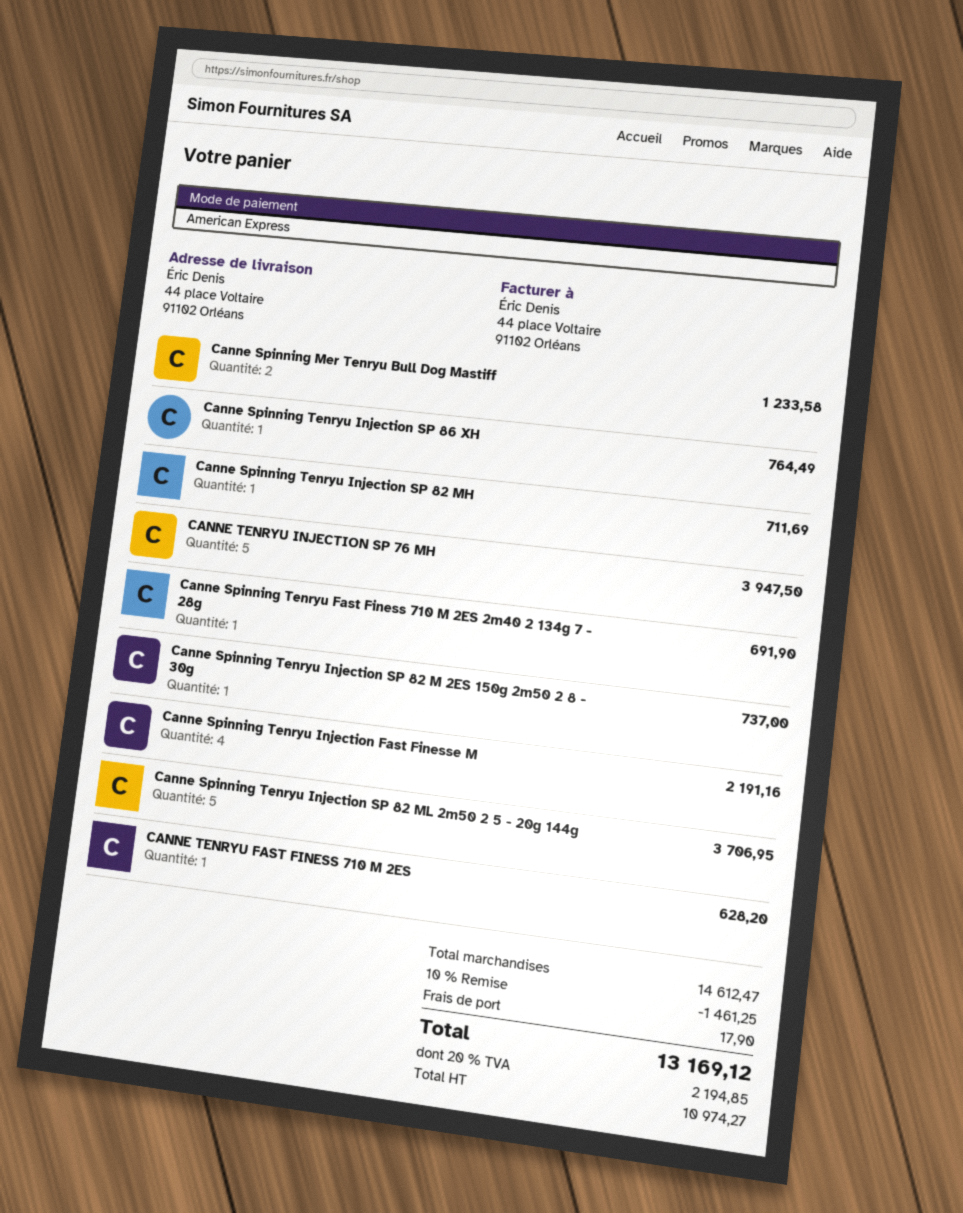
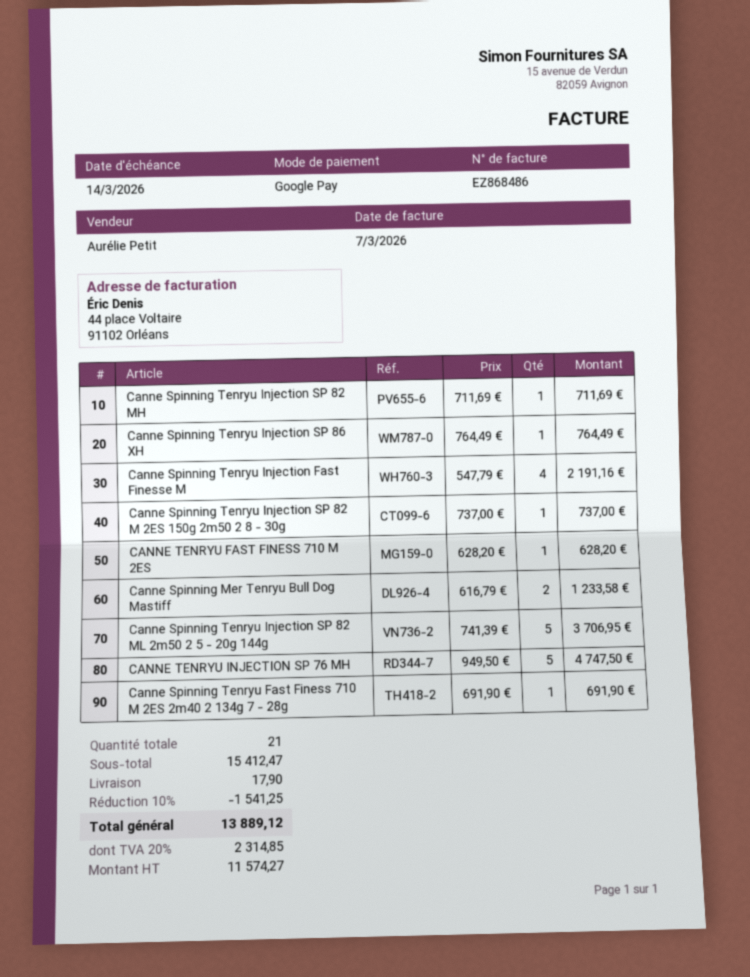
payment method: American Express -> Google Pay
CANNE TENRYU INJECTION SP 76 MH: 5 for 3947.50 -> 5 for 4747.50
subtotal: 14612.47 -> 15412.47
discount: 10% = 1461.25 -> 10% = 1541.25
net: 10974.27 -> 11574.27
tax: 20% = 2194.85 -> 20% = 2314.85
total: 13169.12 -> 13889.12

